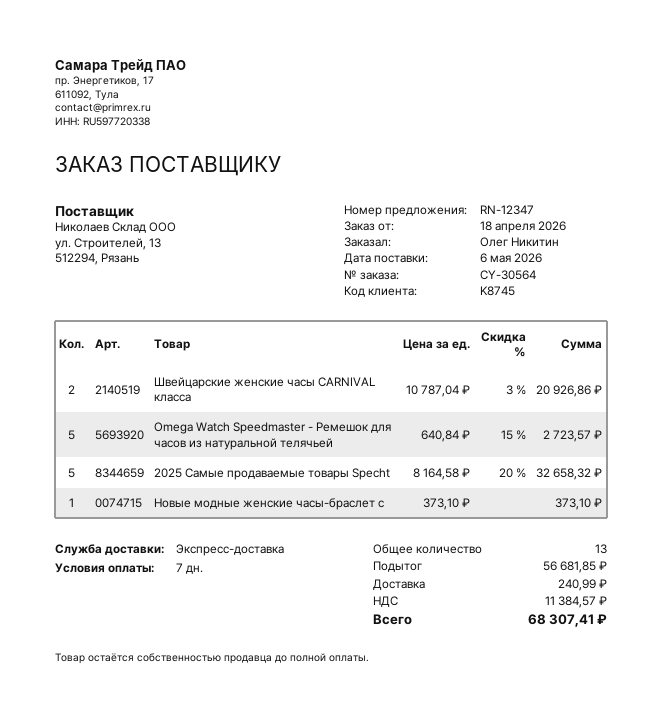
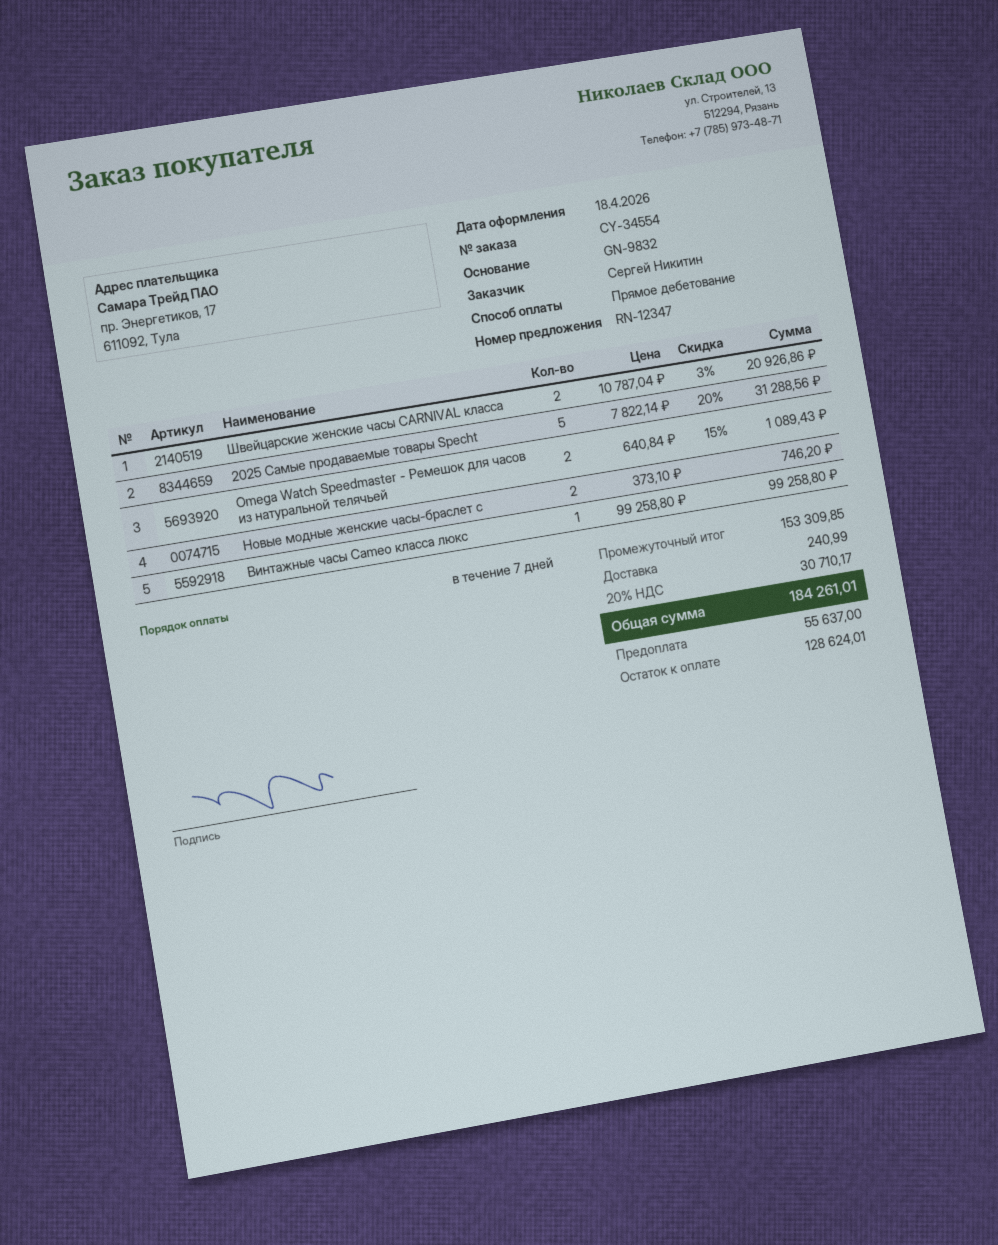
order number: CY-30564 -> CY-34554
ordered by: Олег Никитин -> Сергей Никитин
Omega Watch Speedmaster - Ремешок для часов из натуральной телячьей: 5 x 640.84 - 15% = 2723.57 -> 2 x 640.84 - 15% = 1089.43
2025 Самые продаваемые товары Specht: 5 x 8164.58 - 20% = 32658.32 -> 5 x 7822.14 - 20% = 31288.56
Новые модные женские часы-браслет с: 1 x 373.10 = 373.10 -> 2 x 373.10 = 746.20
Винтажные часы Cameo класса люкс: none -> 1 x 99258.80 = 99258.80
subtotal: 56681.85 -> 153309.85
tax: 11384.57 -> 30710.17
total: 68307.41 -> 184261.01

